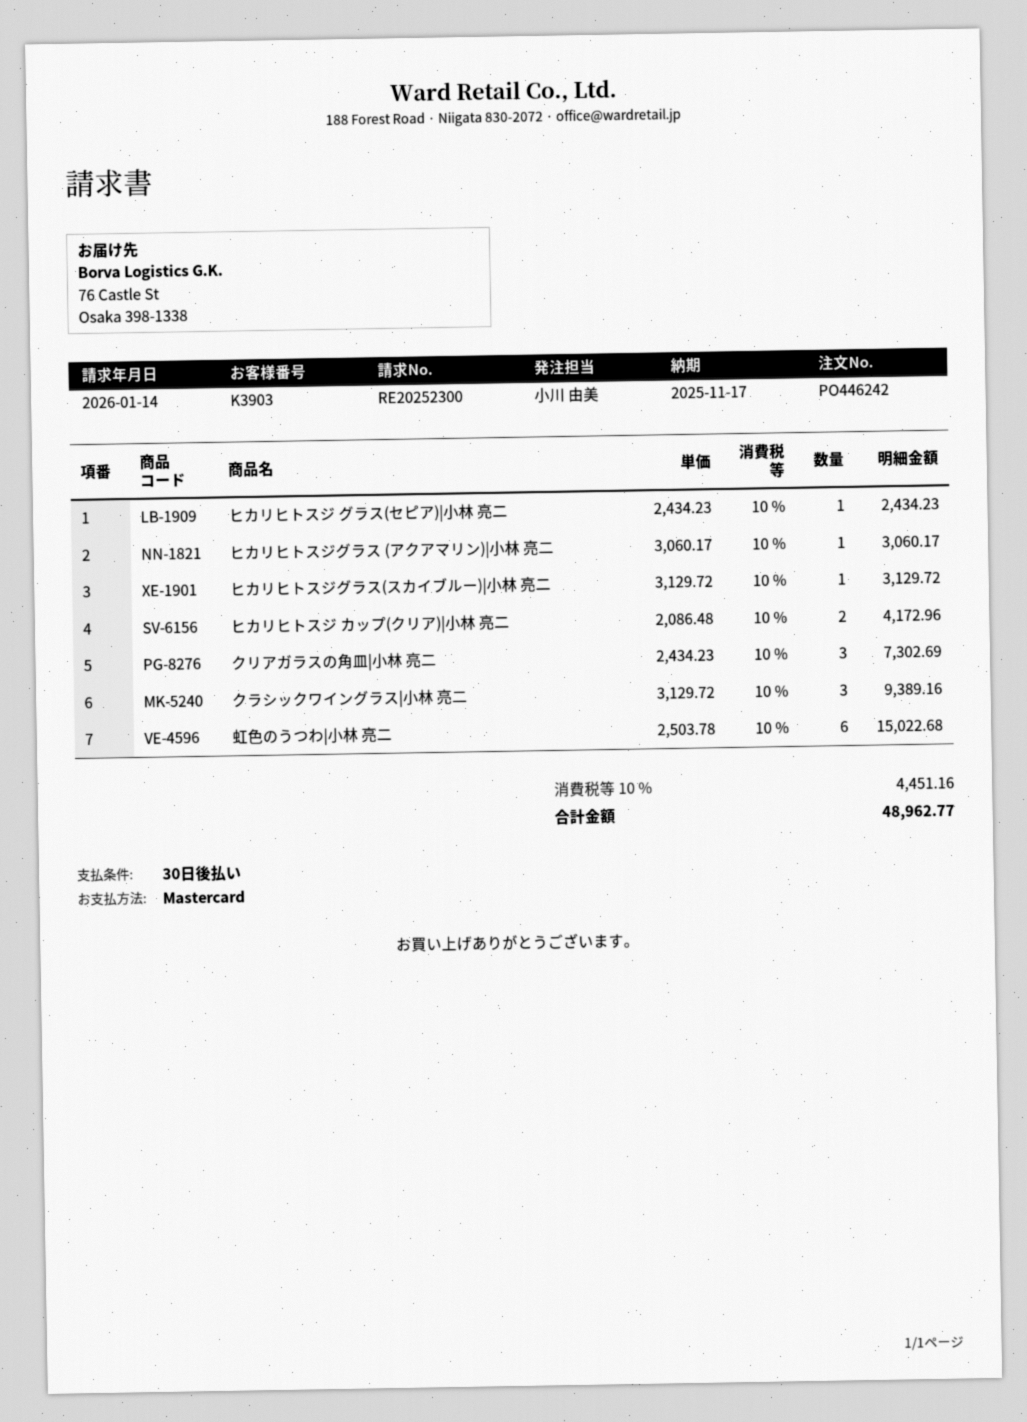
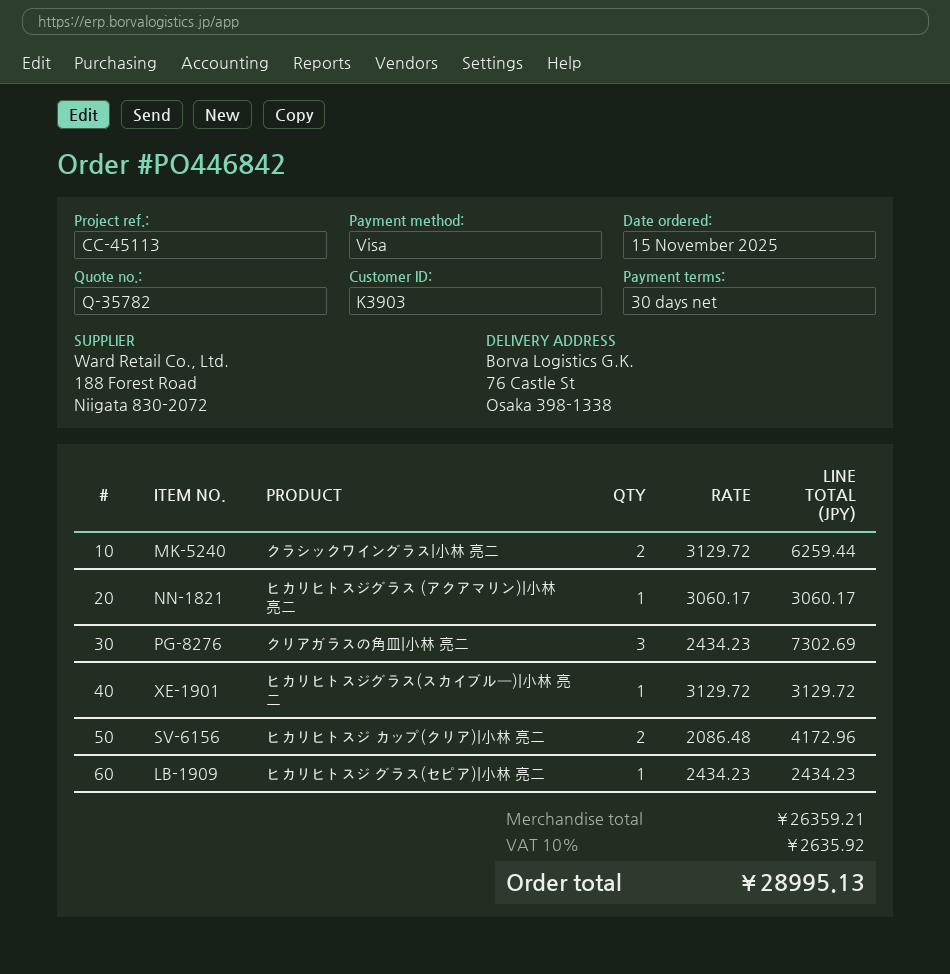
order number: PO446242 -> PO446842
payment method: Mastercard -> Visa
クラシックワイングラス|小林 亮二: 3 x 3129.72 = 9389.16 -> 2 x 3129.72 = 6259.44
虹色のうつわ|小林 亮二: 6 x 2503.78 = 15022.68 -> none
tax: 10% = 4451.16 -> 10% = 2635.92
total: 48962.77 -> 28995.13

